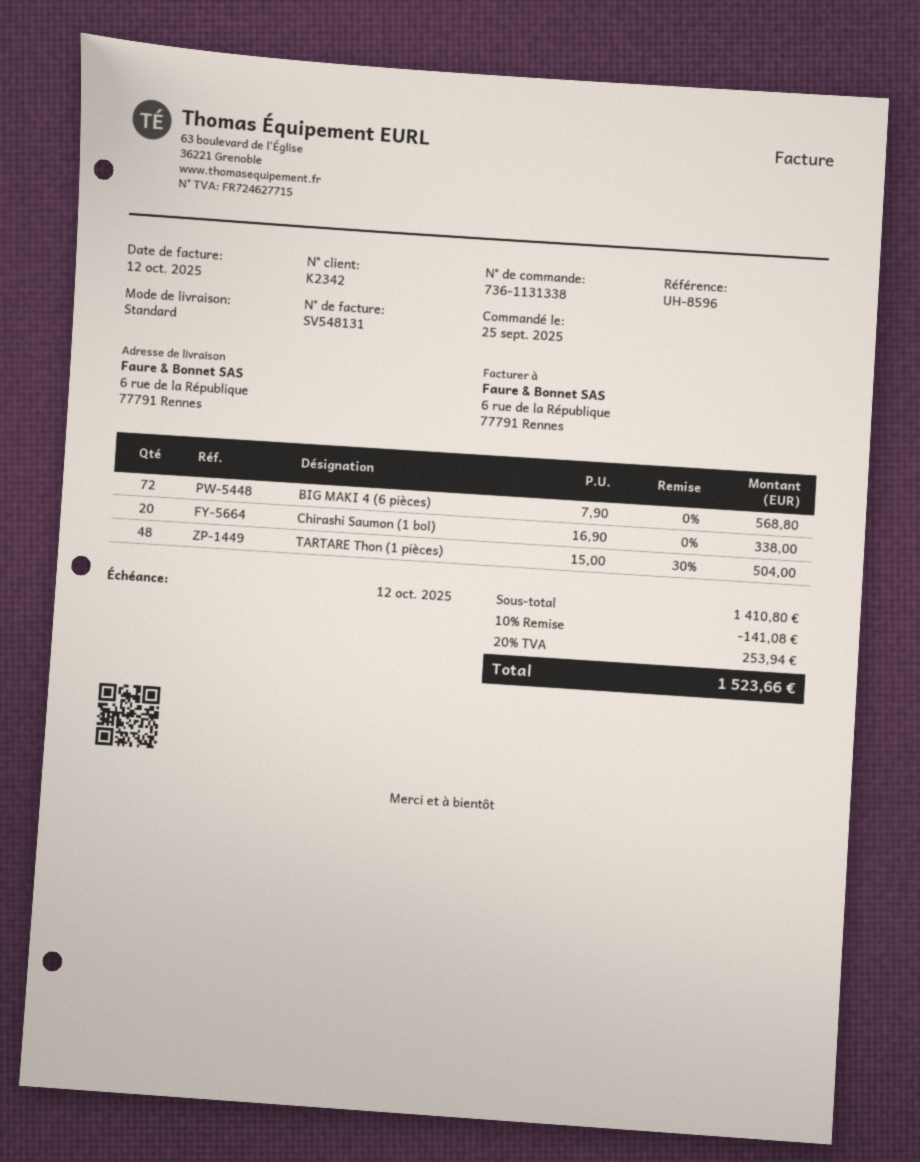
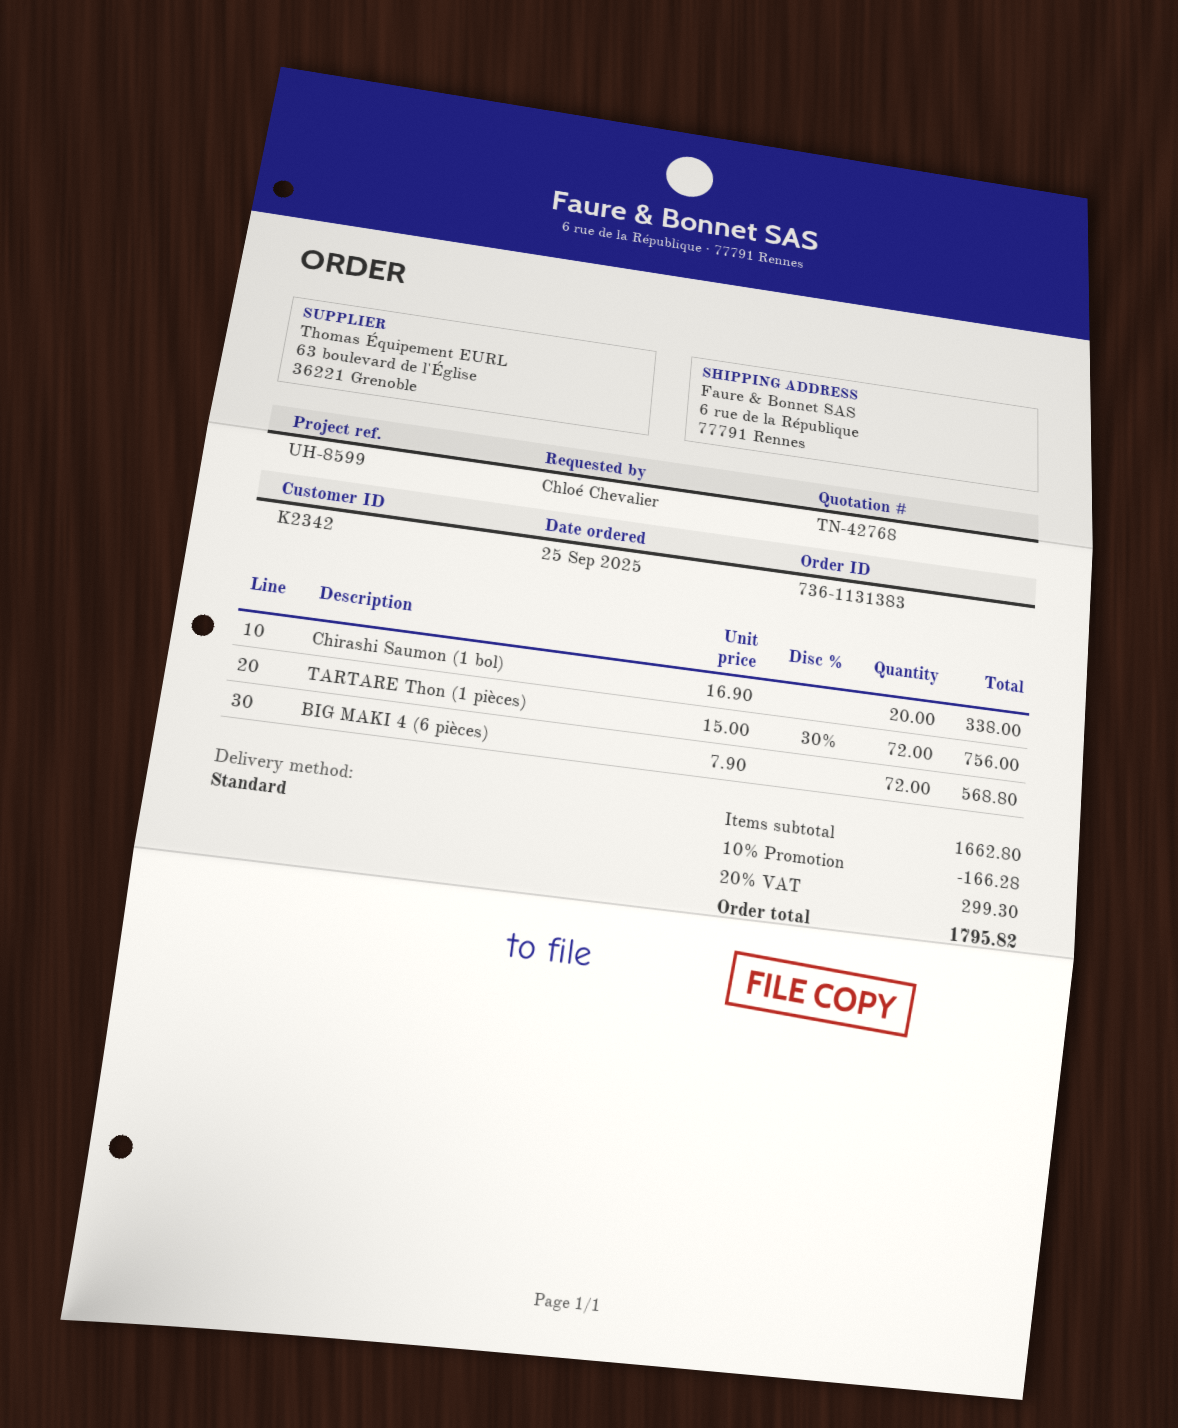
order number: 736-1131338 -> 736-1131383
reference: UH-8596 -> UH-8599
TARTARE Thon (1 pièces): 48 x 15.00 - 30% = 504.00 -> 72 x 15.00 - 30% = 756.00
subtotal: 1410.80 -> 1662.80
discount: 10% = 141.08 -> 10% = 166.28
tax: 20% = 253.94 -> 20% = 299.30
total: 1523.66 -> 1795.82

